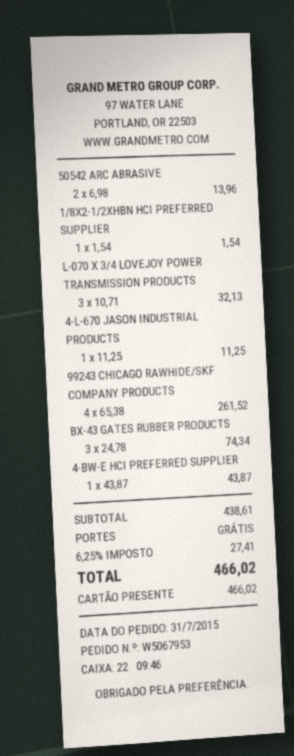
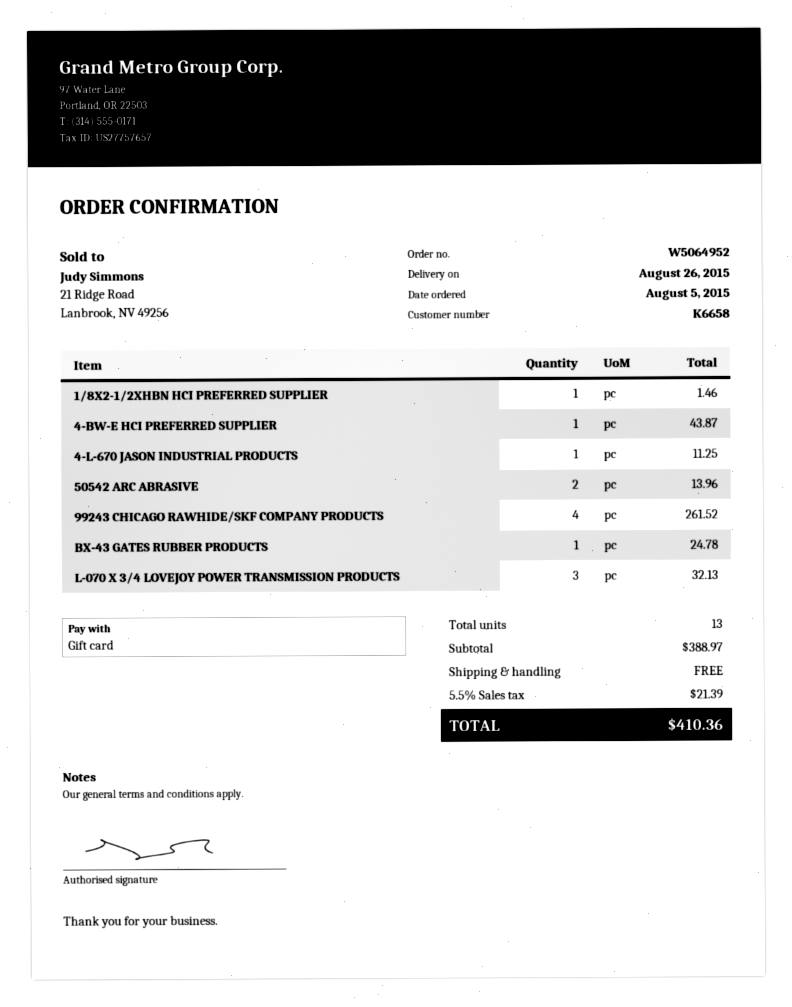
order number: W5067953 -> W5064952
order date: 2015-07-31 -> 2015-08-05
1/8X2-1/2XHBN HCI PREFERRED SUPPLIER: 1 for 1.54 -> 1 for 1.46
BX-43 GATES RUBBER PRODUCTS: 3 for 74.34 -> 1 for 24.78
subtotal: 438.61 -> 388.97
tax: 6.25% = 27.41 -> 5.5% = 21.39
total: 466.02 -> 410.36

